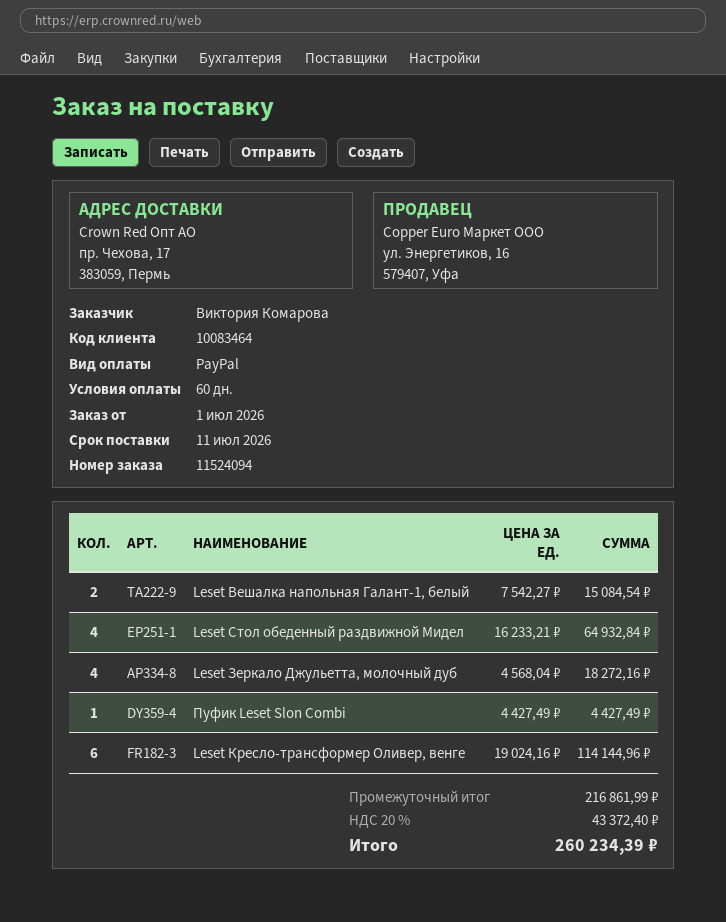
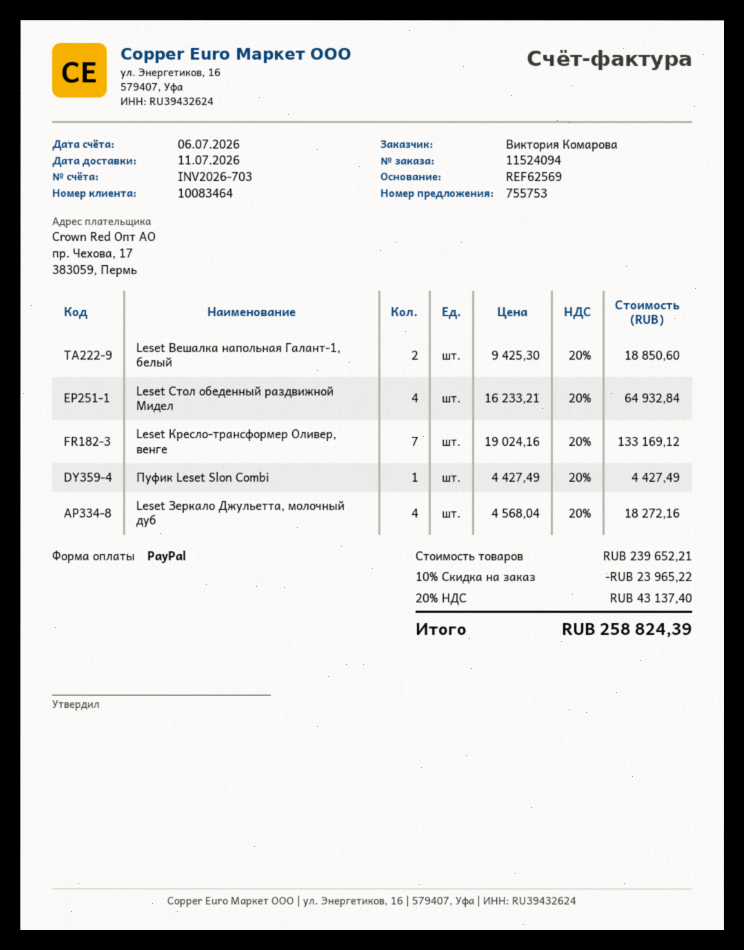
Leset Вешалка напольная Галант-1, белый: 2 x 7542.27 = 15084.54 -> 2 x 9425.30 = 18850.60
Leset Кресло-трансформер Оливер, венге: 6 x 19024.16 = 114144.96 -> 7 x 19024.16 = 133169.12
subtotal: 216861.99 -> 239652.21
discount: none -> 10% = 23965.22
tax: 20% = 43372.40 -> 20% = 43137.40
total: 260234.39 -> 258824.39

